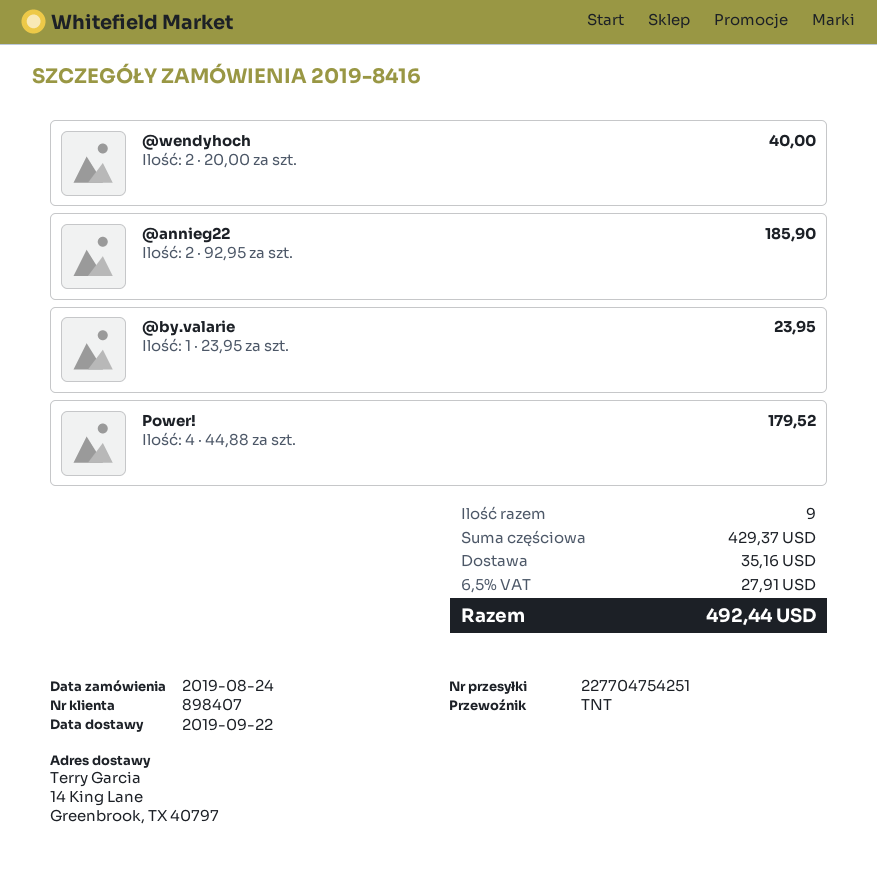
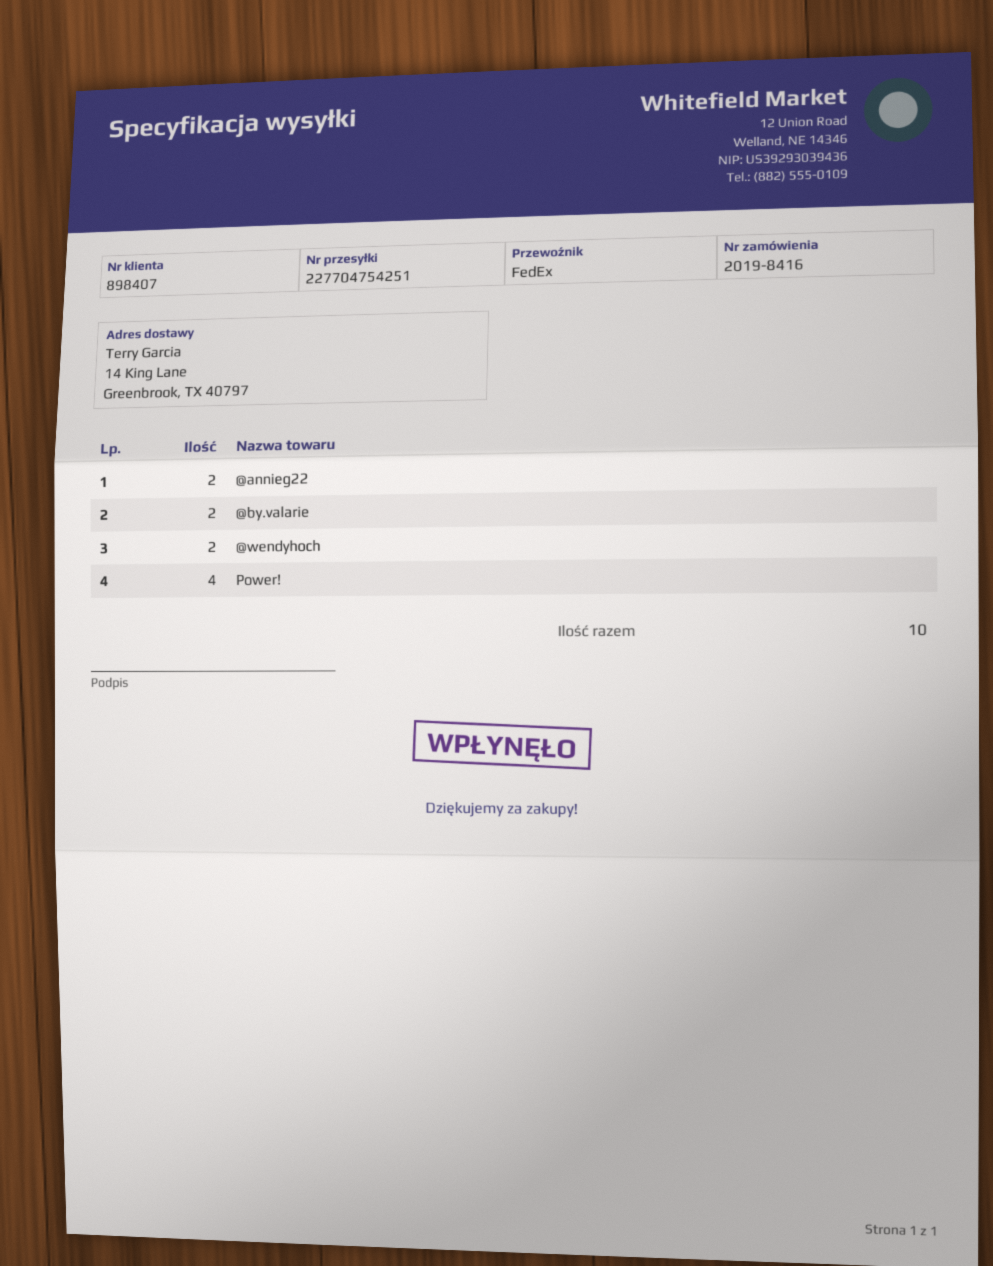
shipping method: TNT -> FedEx
@by.valarie: 1 -> 2
total quantity: 9 -> 10

